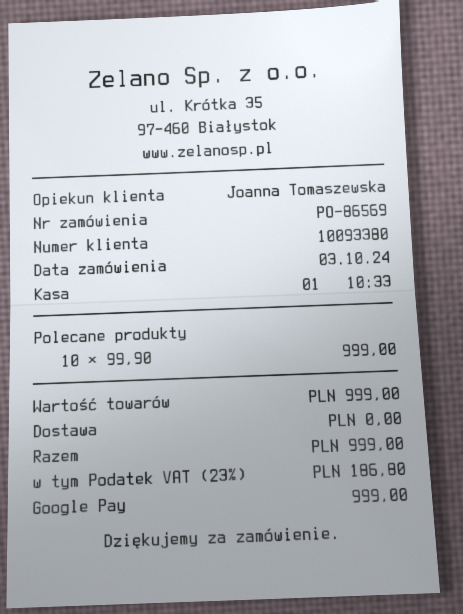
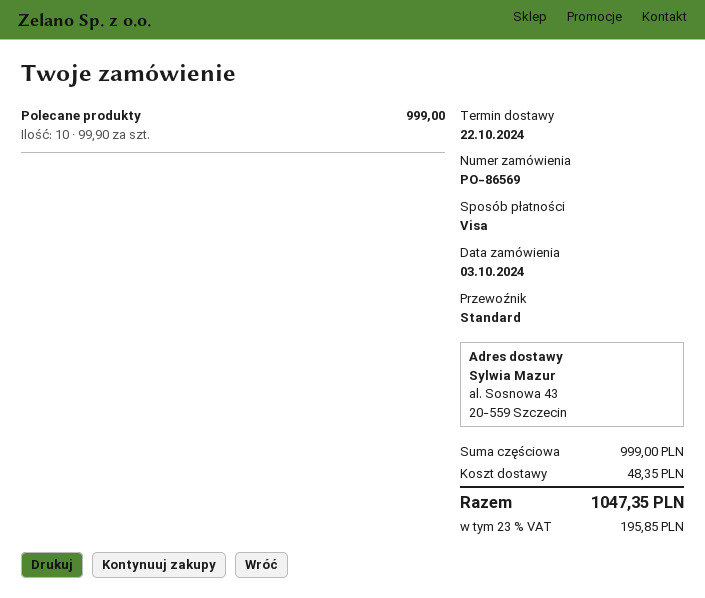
payment method: Google Pay -> Visa
shipping: 0.00 -> 48.35
tax: 23% = 186.80 -> 23% = 195.85
total: 999.00 -> 1047.35

